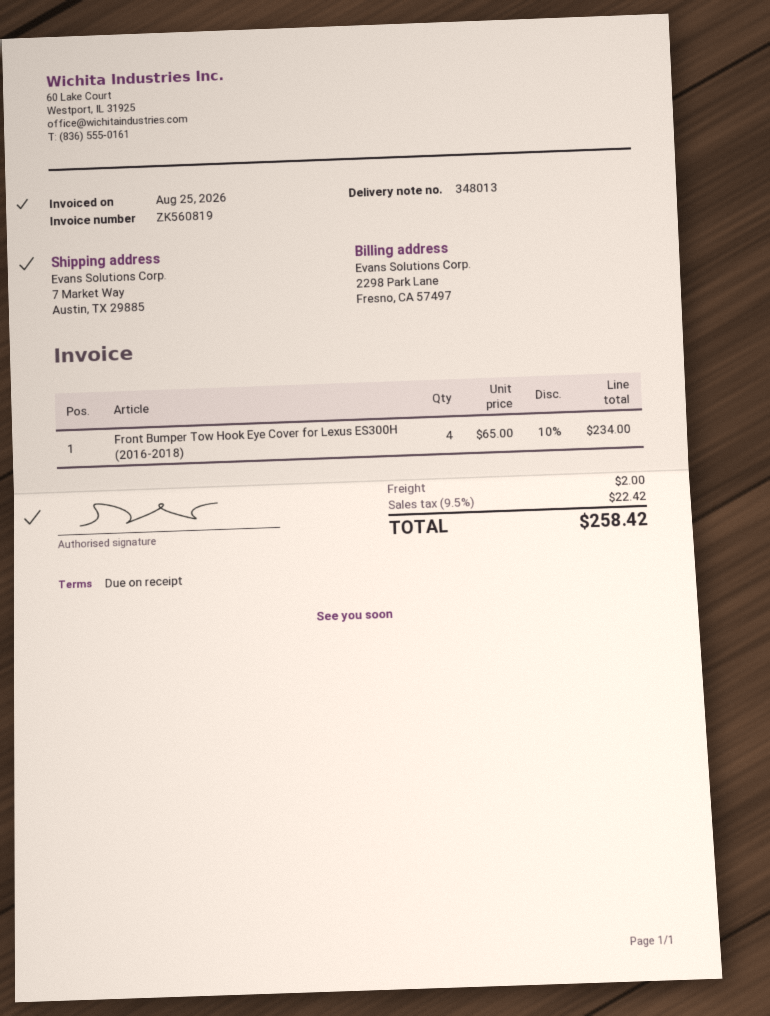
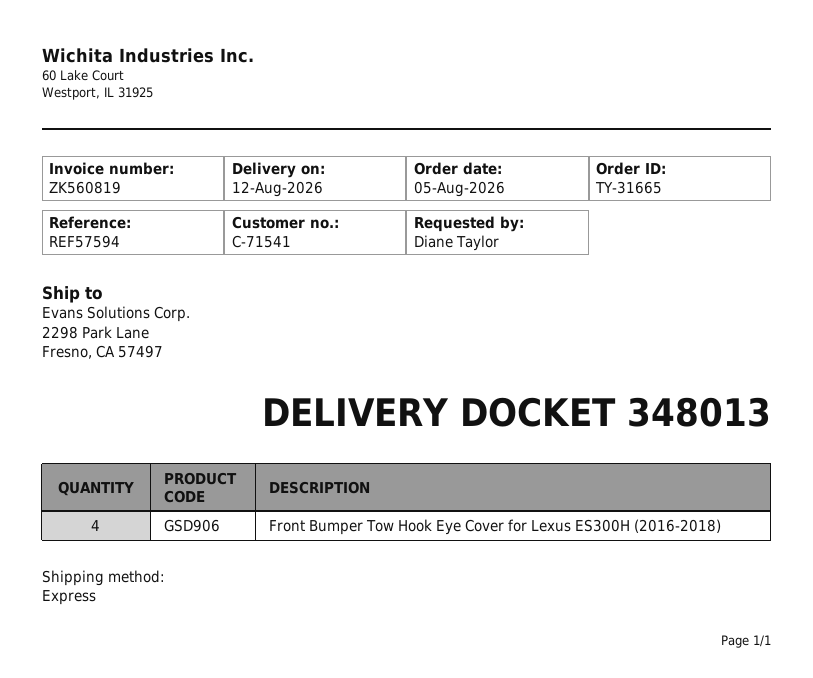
ship to: 7 Market Way, Austin, TX 29885 -> 2298 Park Lane, Fresno, CA 57497

